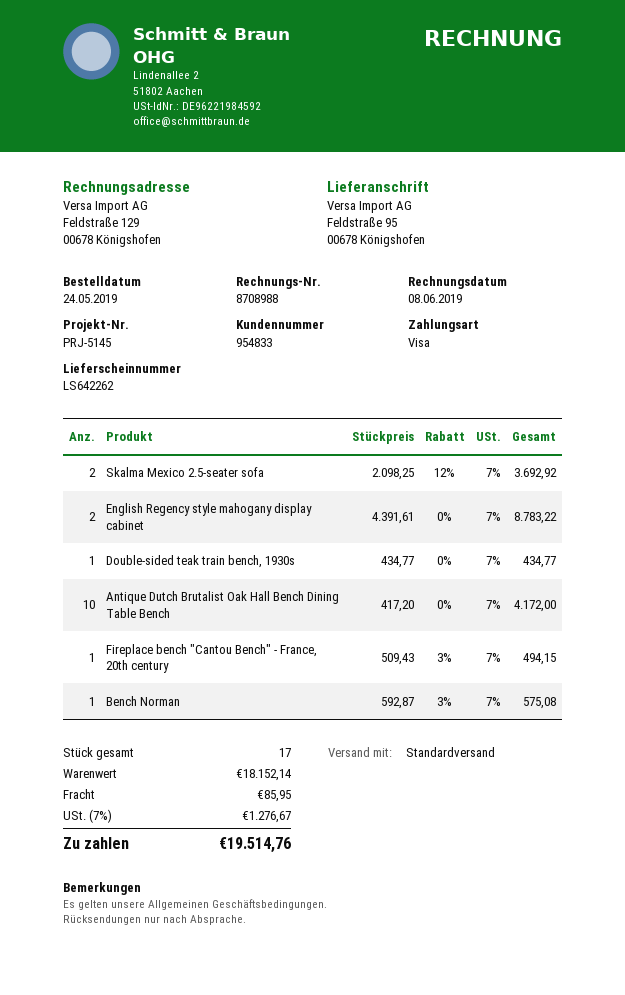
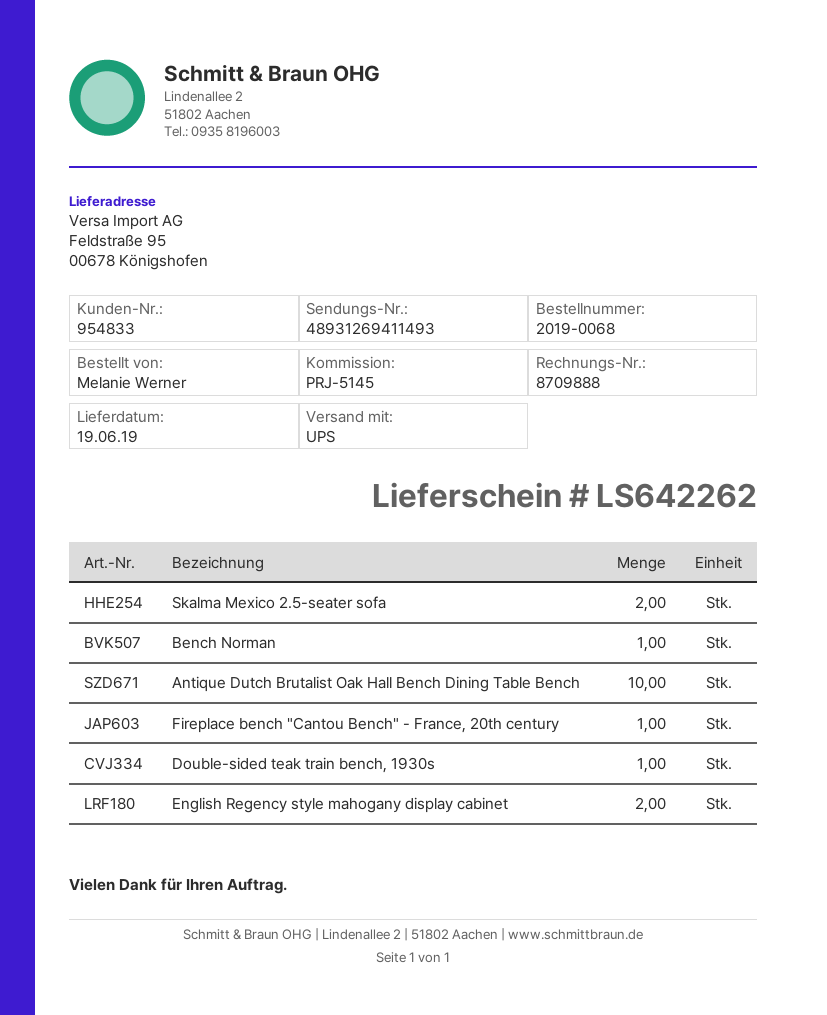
invoice number: 8708988 -> 8709888
shipping method: standard -> UPS

